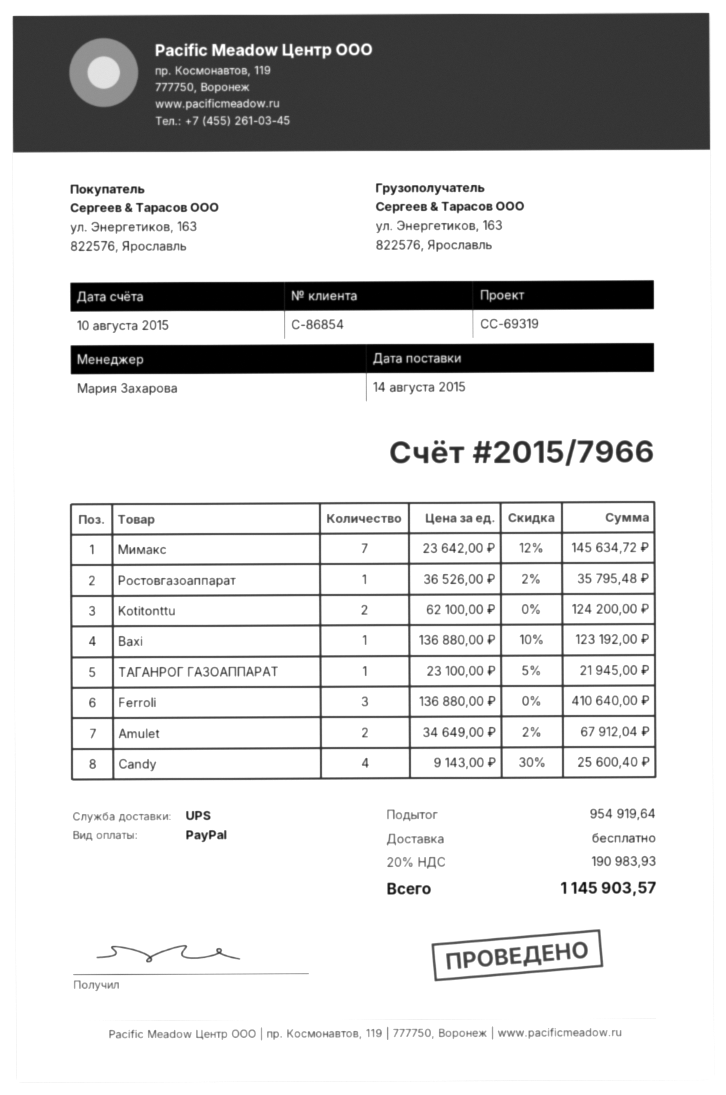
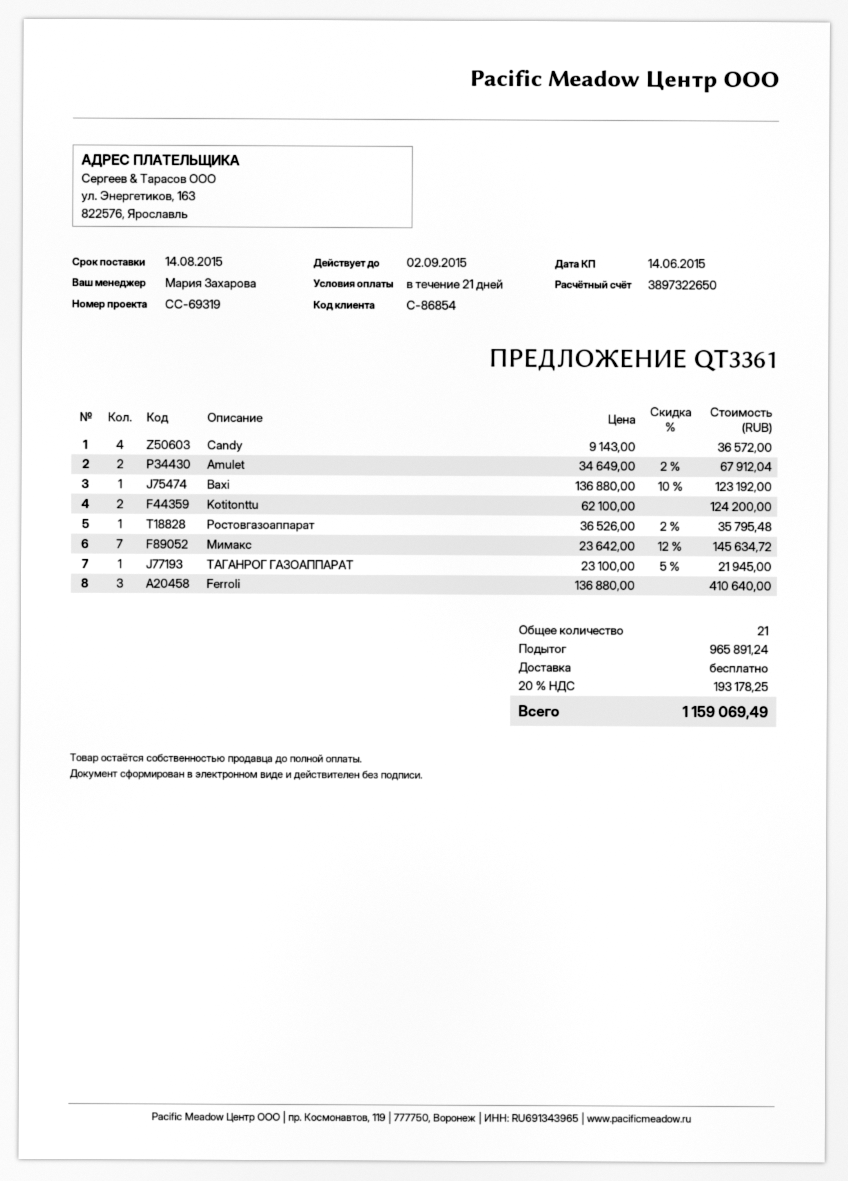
Candy: 4 x 9143.00 - 30% = 25600.40 -> 4 x 9143.00 = 36572.00
subtotal: 954919.64 -> 965891.24
tax: 20% = 190983.93 -> 20% = 193178.25
total: 1145903.57 -> 1159069.49

